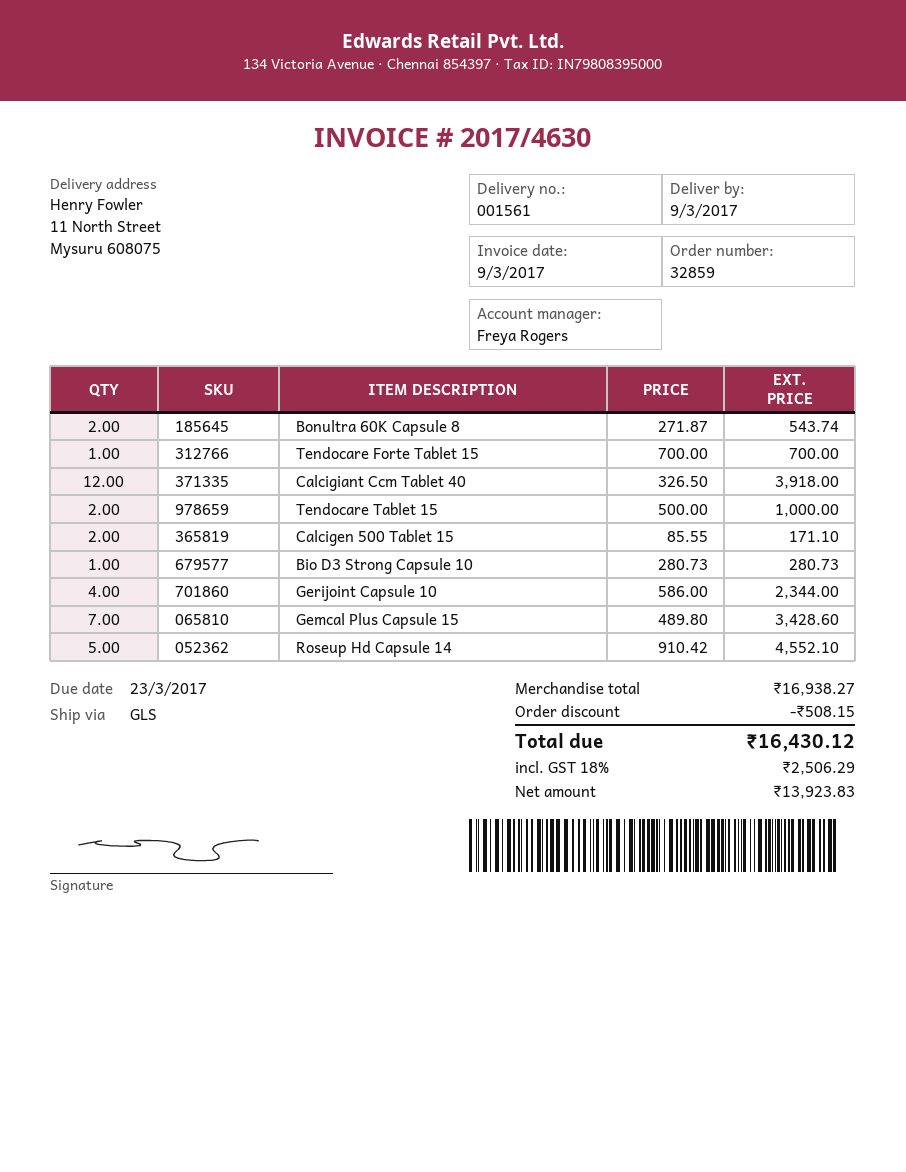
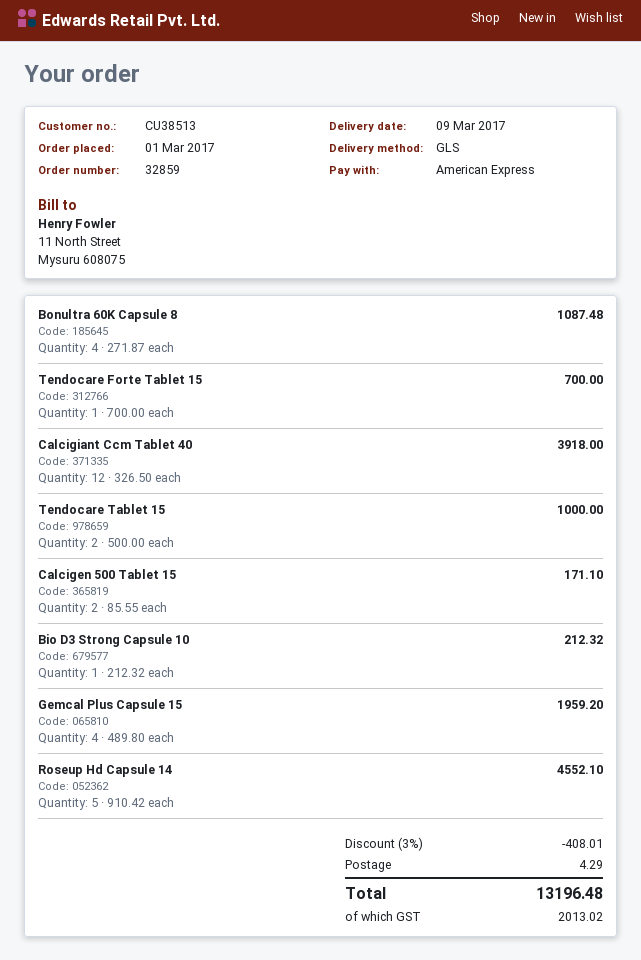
Bonultra 60K Capsule 8: 2 x 271.87 = 543.74 -> 4 x 271.87 = 1087.48
Bio D3 Strong Capsule 10: 1 x 280.73 = 280.73 -> 1 x 212.32 = 212.32
Gerijoint Capsule 10: 4 x 586.00 = 2344.00 -> none
Gemcal Plus Capsule 15: 7 x 489.80 = 3428.60 -> 4 x 489.80 = 1959.20
discount: 508.15 -> 408.01
shipping: none -> 4.29
tax: 2506.29 -> 2013.02
total: 16430.12 -> 13196.48

